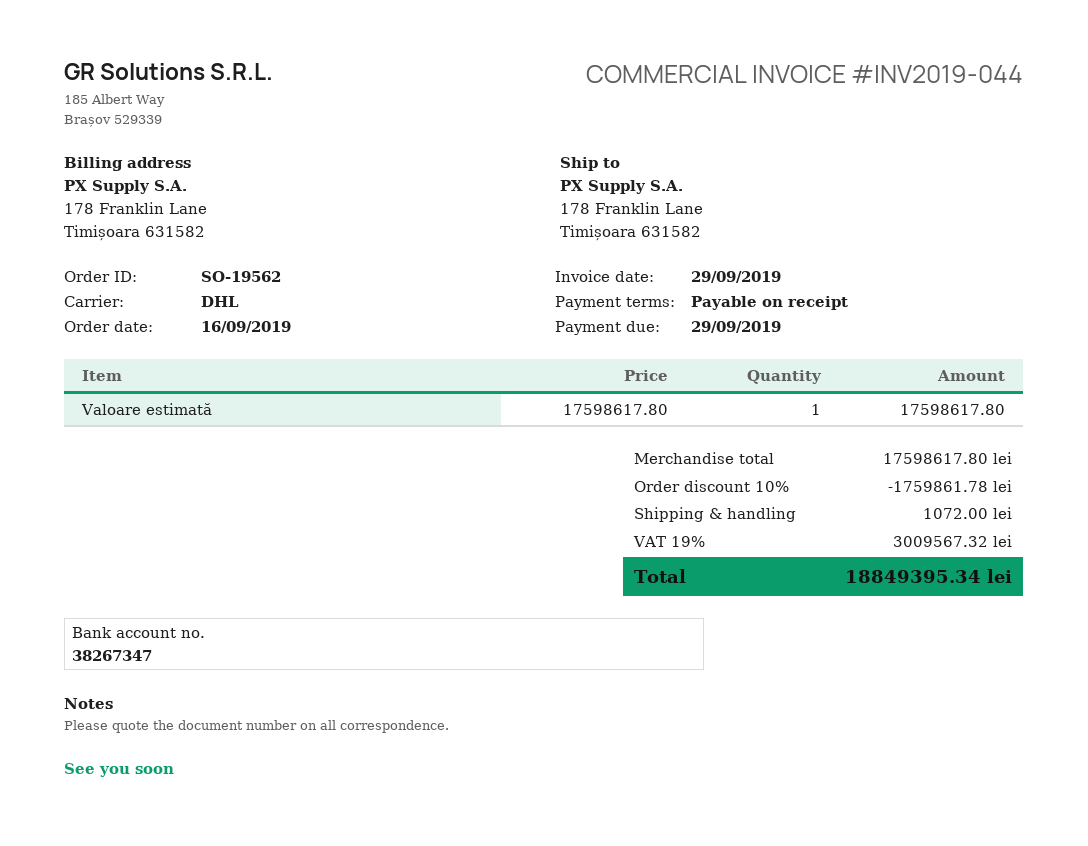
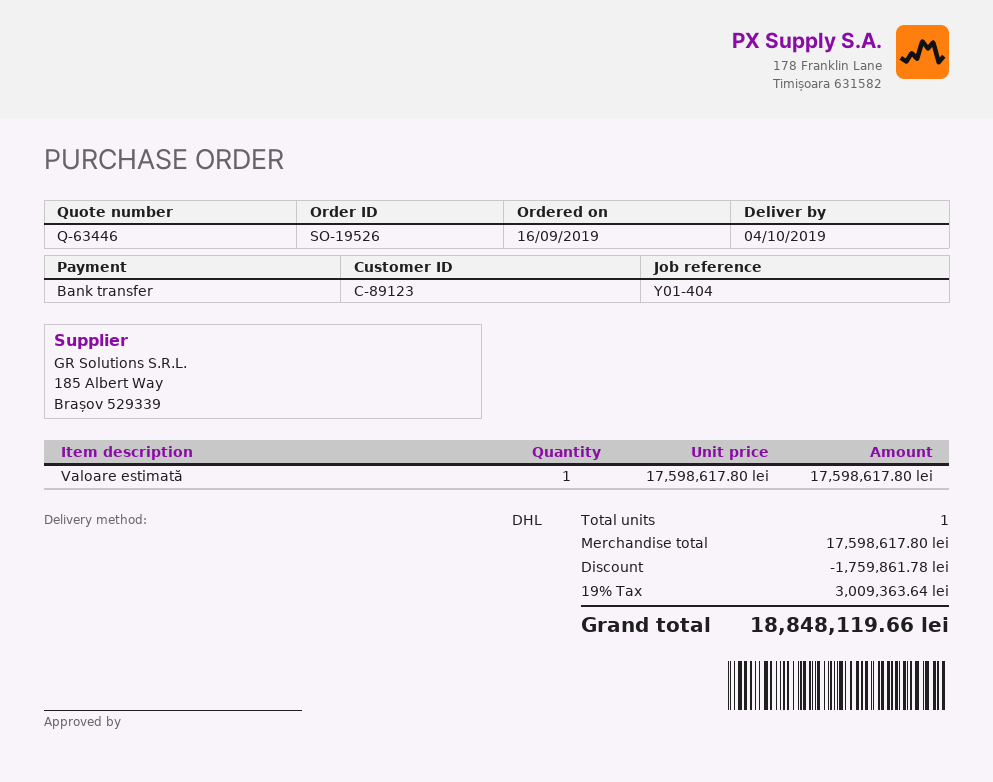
order number: SO-19562 -> SO-19526
shipping: 1072.00 -> none
tax: 19% = 3009567.32 -> 19% = 3009363.64
total: 18849395.34 -> 18848119.66

